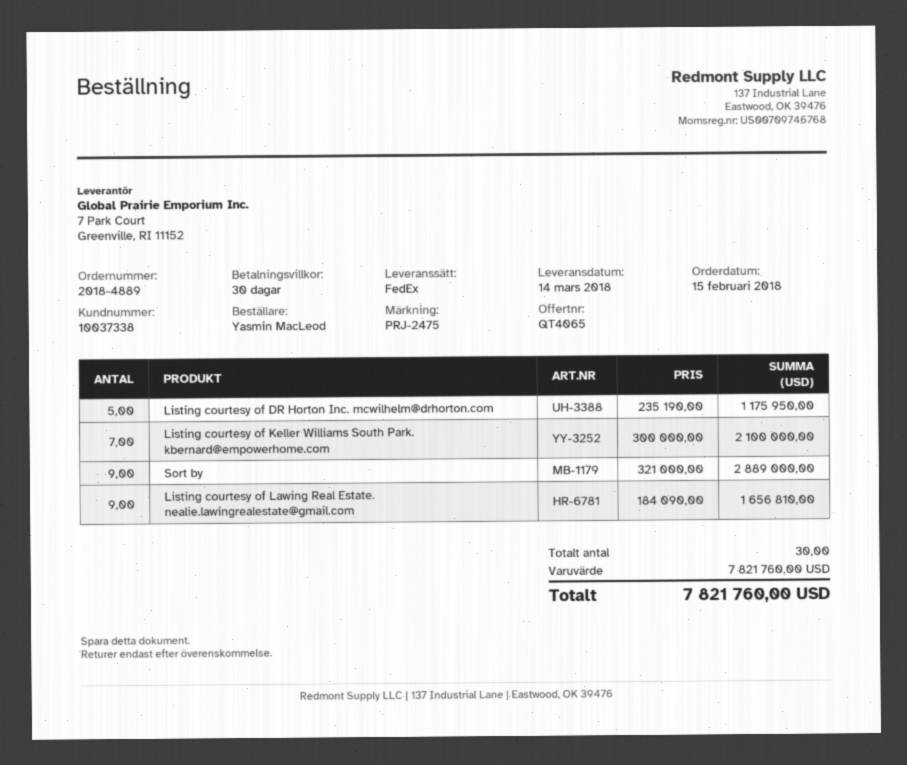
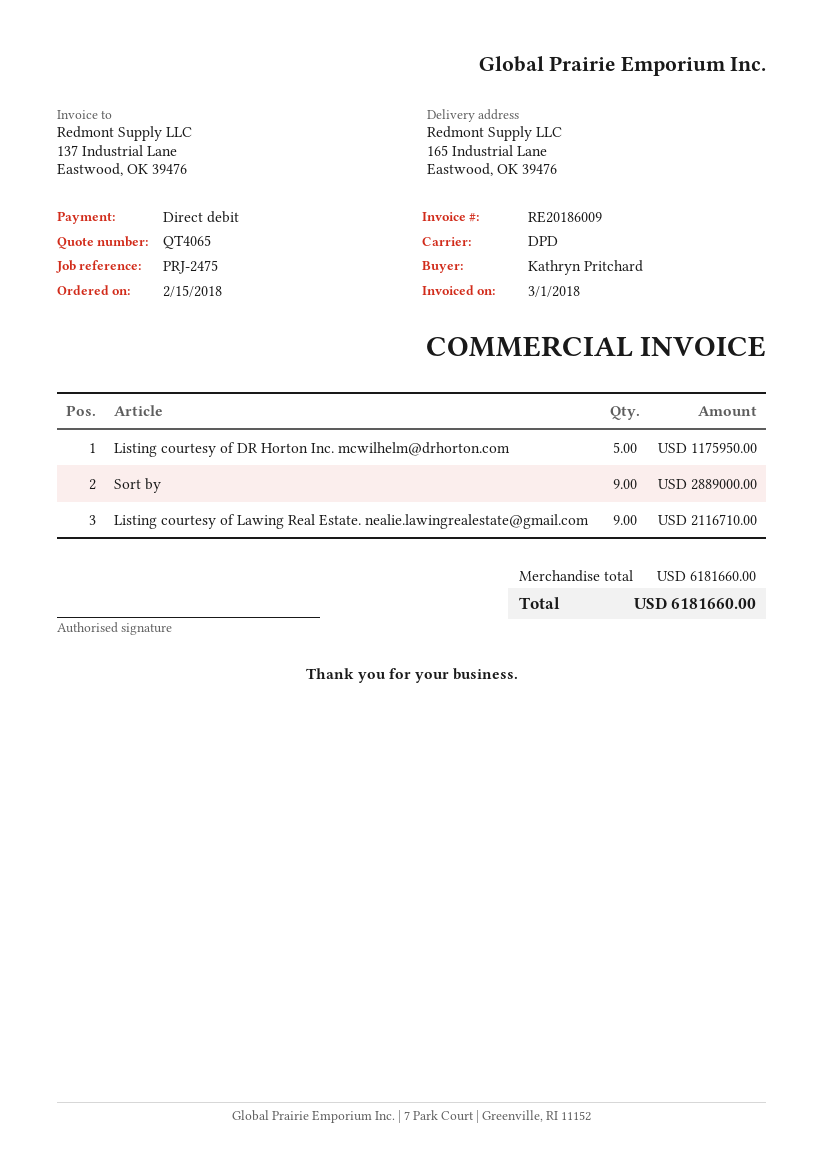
ordered by: Yasmin MacLeod -> Kathryn Pritchard
shipping method: FedEx -> DPD
Listing courtesy of Keller Williams South Park. kbernard@empowerhome.com: 7 for 2100000.00 -> none
Listing courtesy of Lawing Real Estate. nealie.lawingrealestate@gmail.com: 9 for 1656810.00 -> 9 for 2116710.00
subtotal: 7821760.00 -> 6181660.00
total: 7821760.00 -> 6181660.00

